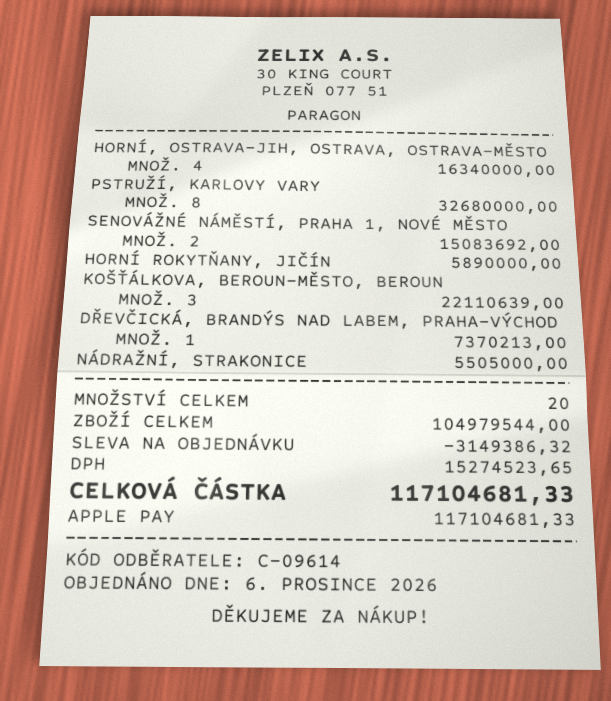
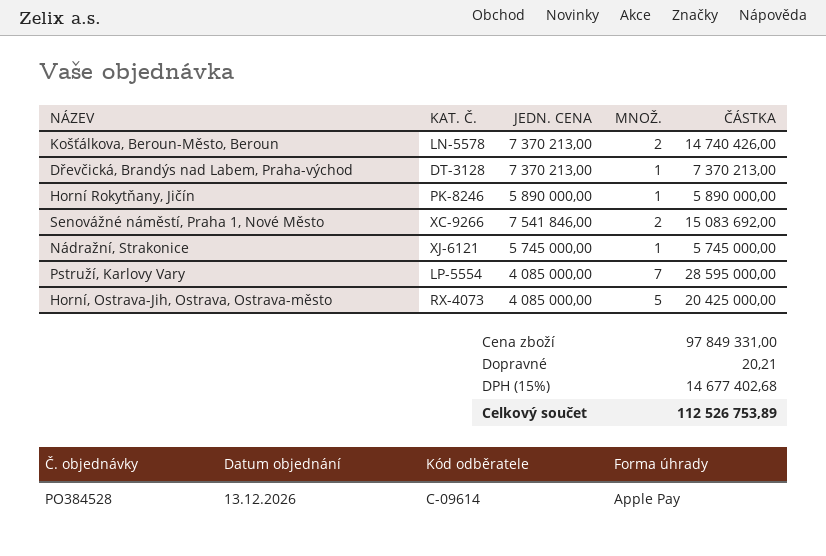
order date: 2026-12-06 -> 2026-12-13
HORNÍ, OSTRAVA-JIH, OSTRAVA, OSTRAVA-MĚSTO: 4 for 16340000.00 -> 5 for 20425000.00
PSTRUŽÍ, KARLOVY VARY: 8 for 32680000.00 -> 7 for 28595000.00
KOŠŤÁLKOVA, BEROUN-MĚSTO, BEROUN: 3 for 22110639.00 -> 2 for 14740426.00
NÁDRAŽNÍ, STRAKONICE: 1 for 5505000.00 -> 1 for 5745000.00
subtotal: 104979544.00 -> 97849331.00
discount: 3149386.32 -> none
shipping: none -> 20.21
tax: 15274523.65 -> 14677402.68
total: 117104681.33 -> 112526753.89

